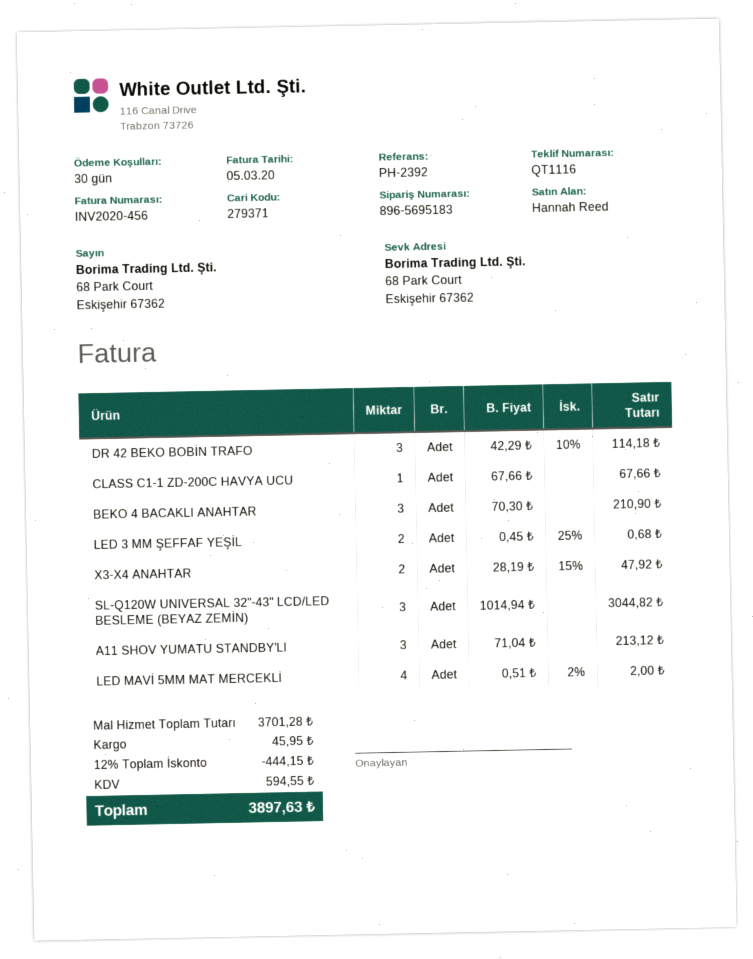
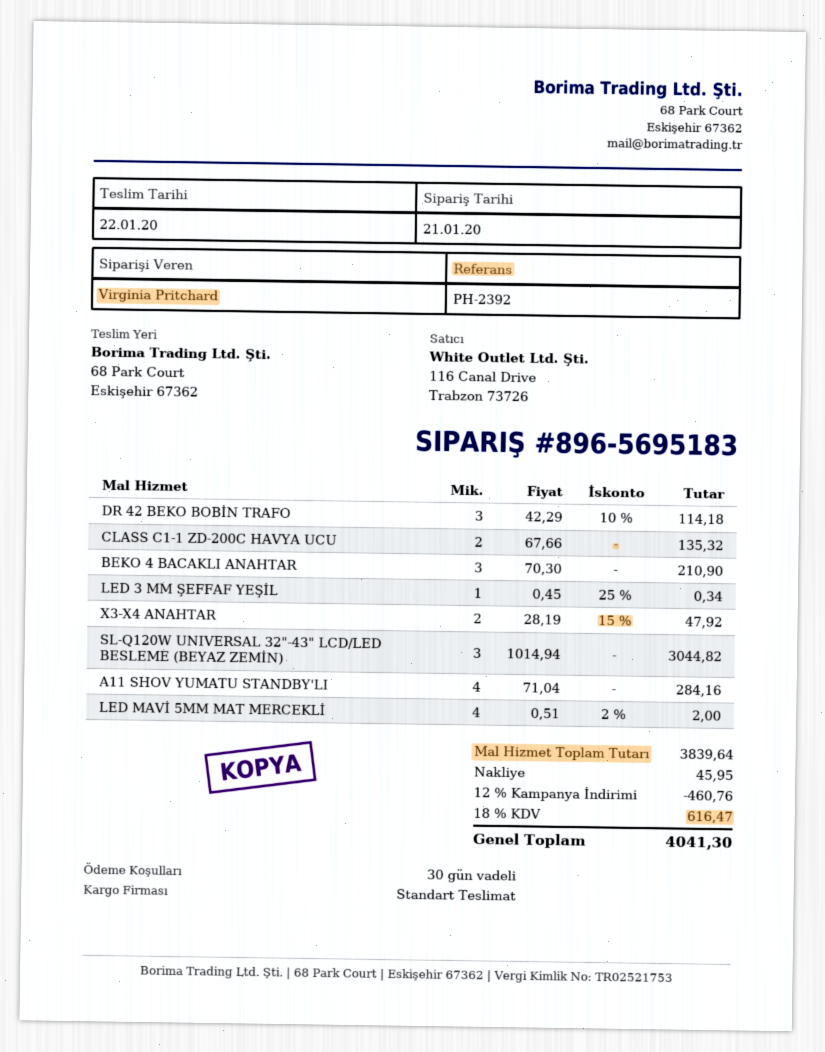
ordered by: Hannah Reed -> Virginia Pritchard
CLASS C1-1 ZD-200C HAVYA UCU: 1 x 67.66 = 67.66 -> 2 x 67.66 = 135.32
LED 3 MM ŞEFFAF YEŞİL: 2 x 0.45 - 25% = 0.68 -> 1 x 0.45 - 25% = 0.34
A11 SHOV YUMATU STANDBY'LI: 3 x 71.04 = 213.12 -> 4 x 71.04 = 284.16
subtotal: 3701.28 -> 3839.64
discount: 12% = 444.15 -> 12% = 460.76
tax: 594.55 -> 616.47
total: 3897.63 -> 4041.30

